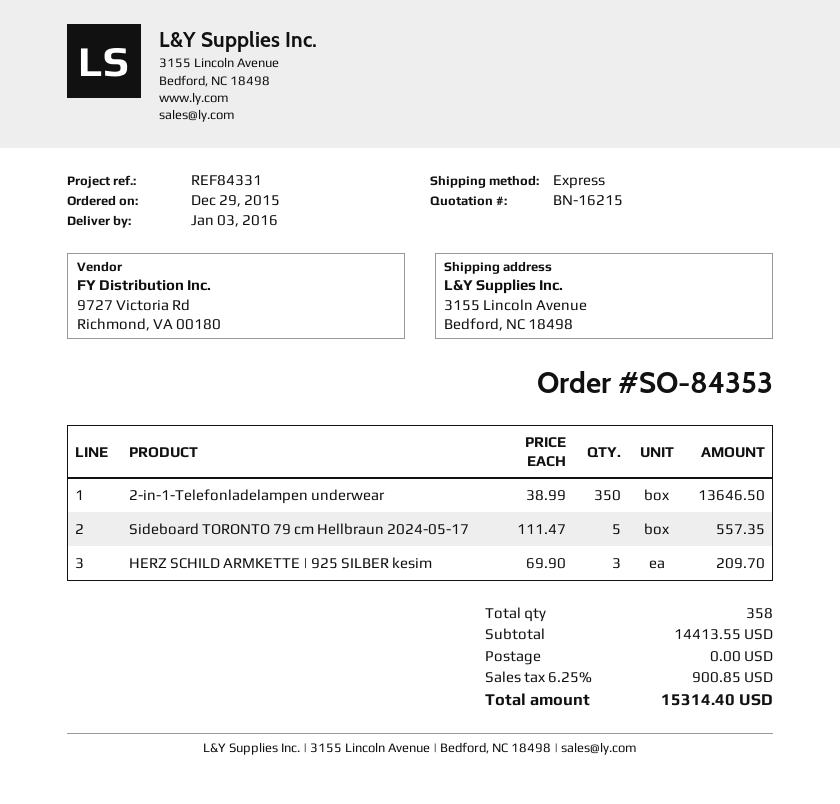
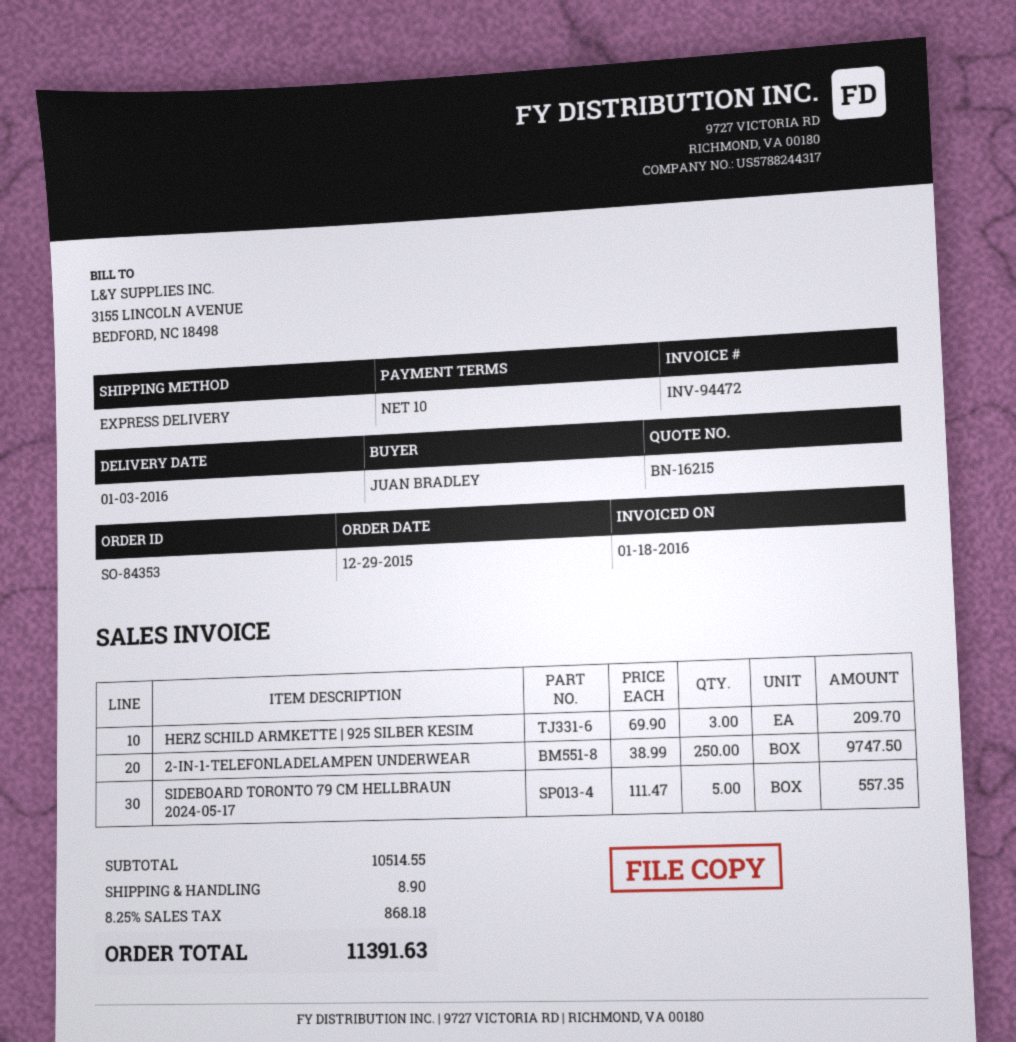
2-in-1-Telefonladelampen underwear: 350 x 38.99 = 13646.50 -> 250 x 38.99 = 9747.50
subtotal: 14413.55 -> 10514.55
shipping: 0.00 -> 8.90
tax: 6.25% = 900.85 -> 8.25% = 868.18
total: 15314.40 -> 11391.63

